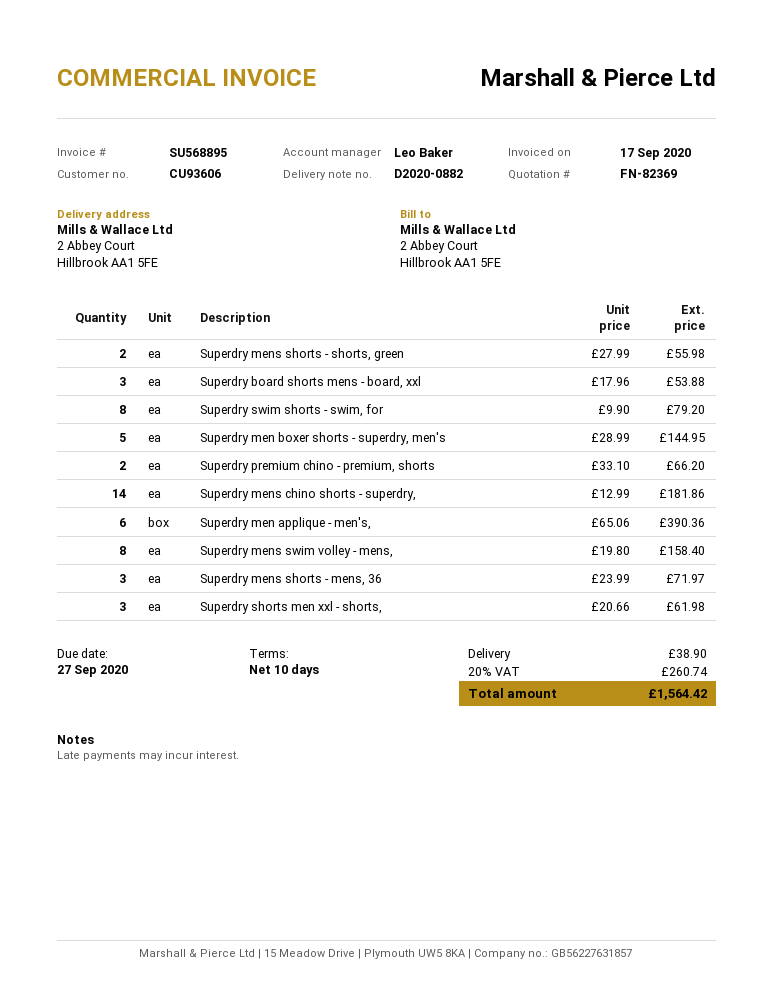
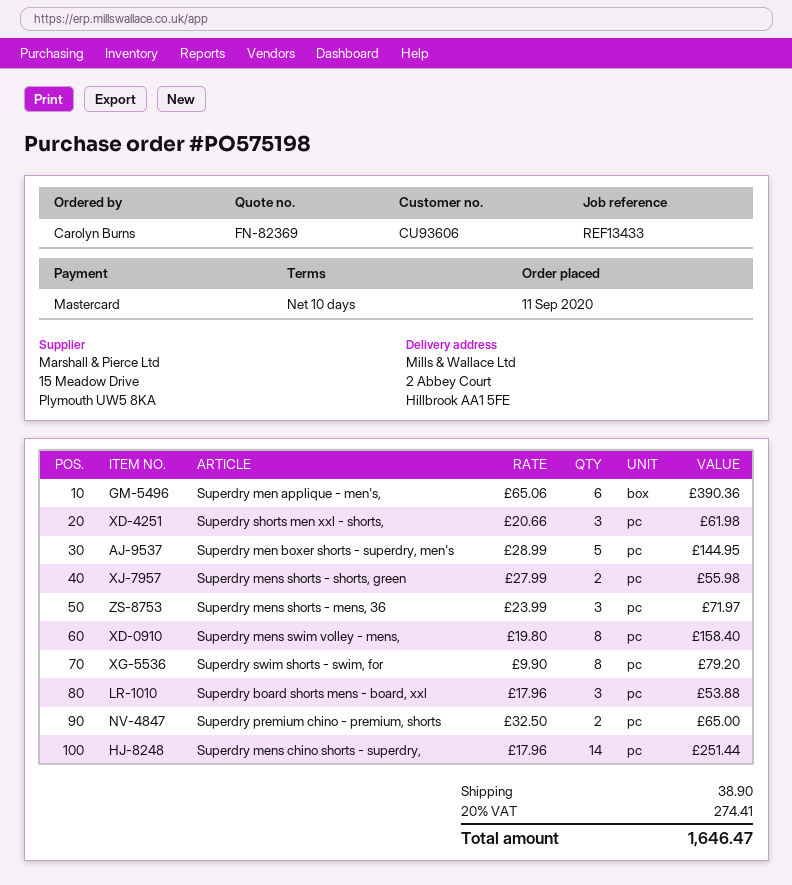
Superdry premium chino - premium, shorts: 2 x 33.10 = 66.20 -> 2 x 32.50 = 65.00
Superdry mens chino shorts - superdry,: 14 x 12.99 = 181.86 -> 14 x 17.96 = 251.44
tax: 20% = 260.74 -> 20% = 274.41
total: 1564.42 -> 1646.47

